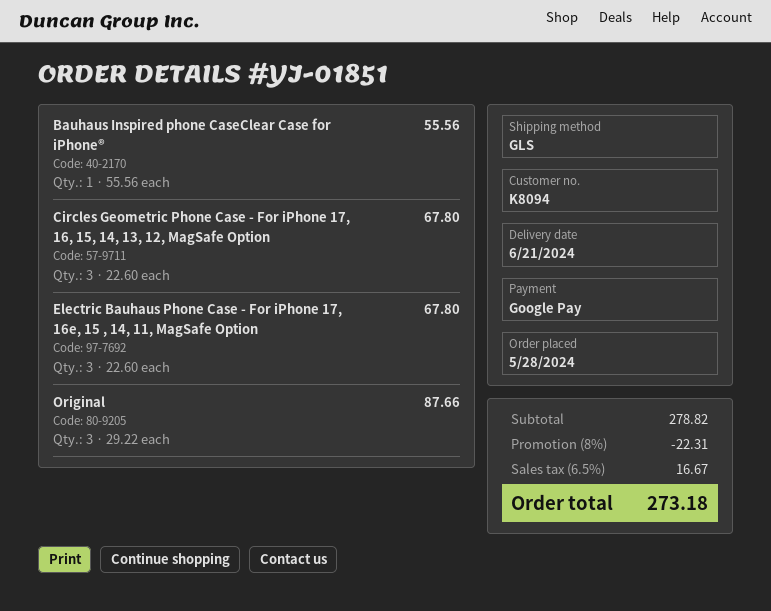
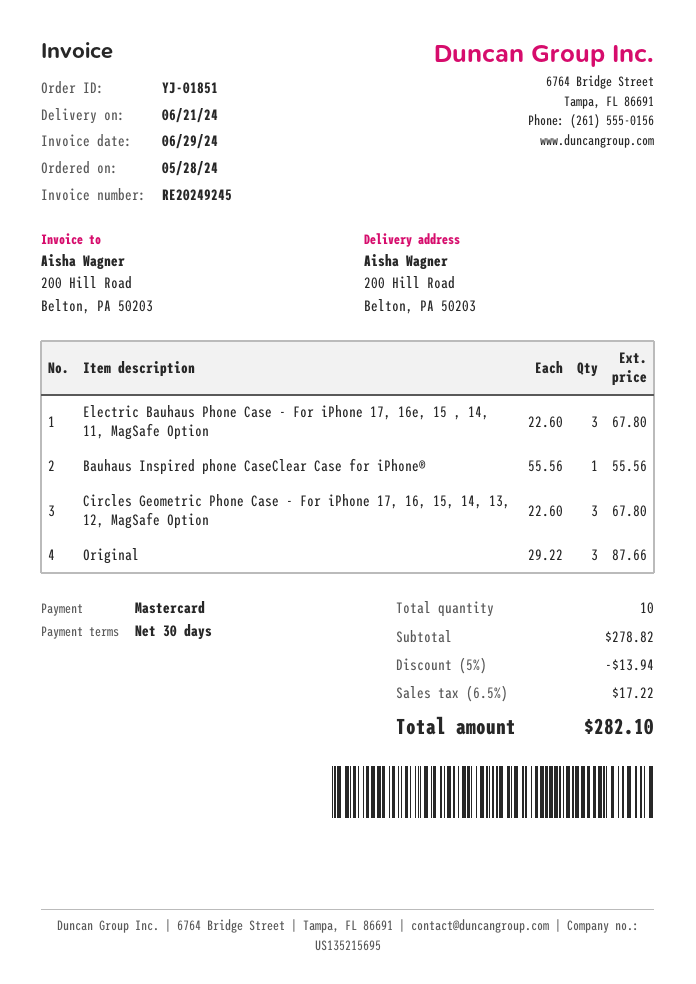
payment method: Google Pay -> Mastercard
discount: 8% = 22.31 -> 5% = 13.94
tax: 6.5% = 16.67 -> 6.5% = 17.22
total: 273.18 -> 282.10

